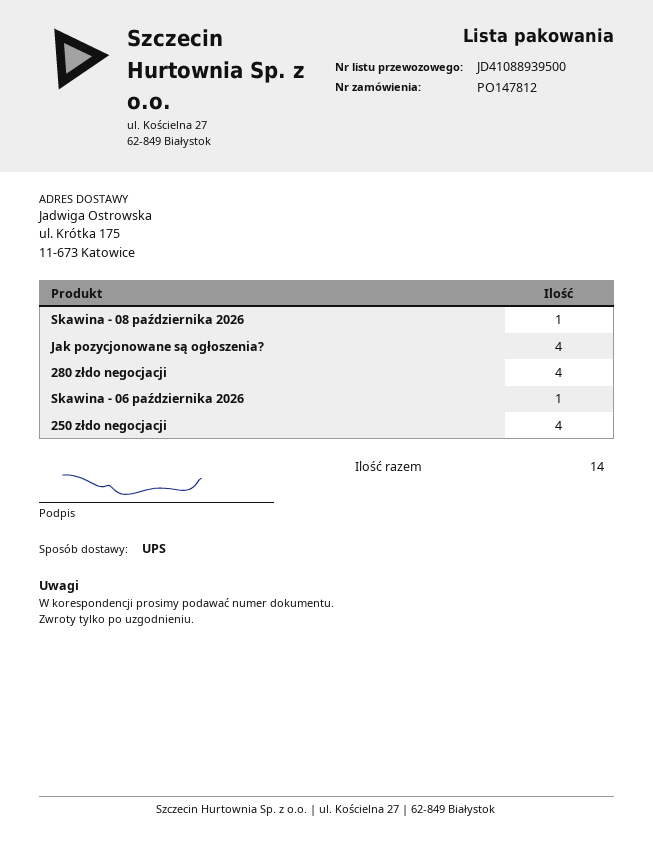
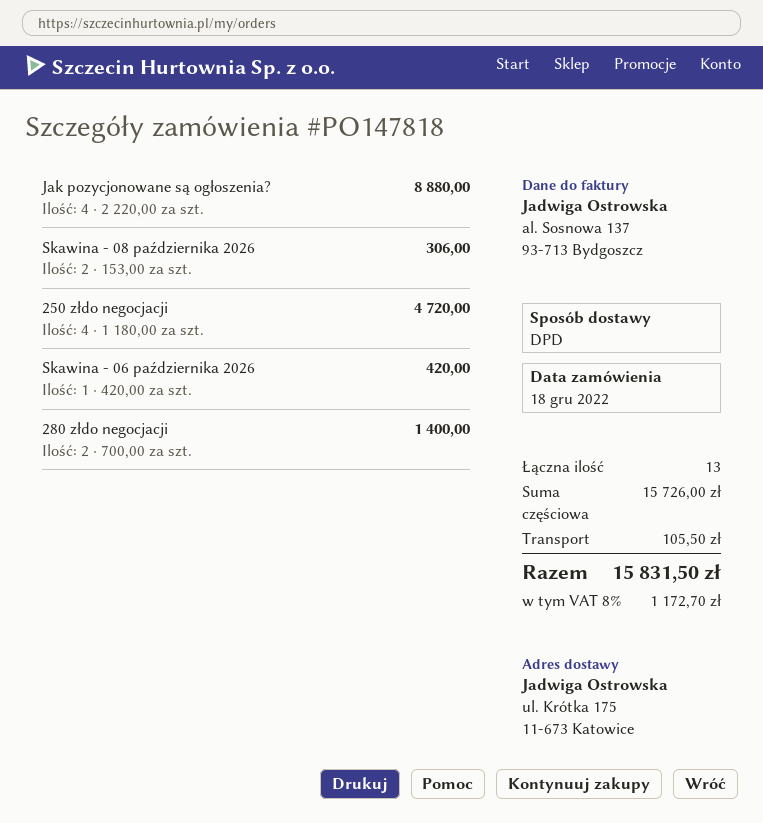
order number: PO147812 -> PO147818
shipping method: UPS -> DPD
Skawina - 08 października 2026: 1 -> 2
280 złdo negocjacji: 4 -> 2
total quantity: 14 -> 13

